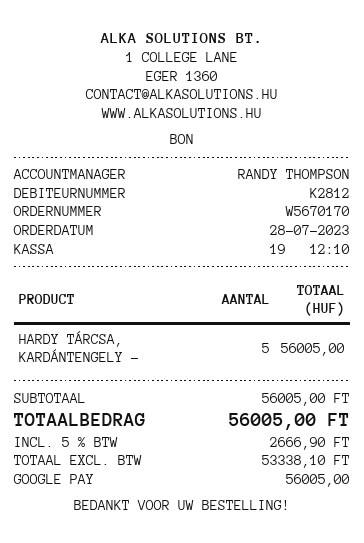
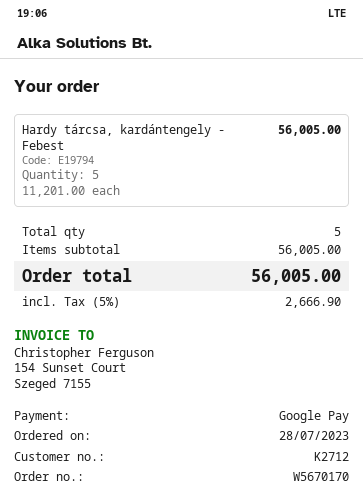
customer number: K2812 -> K2712

